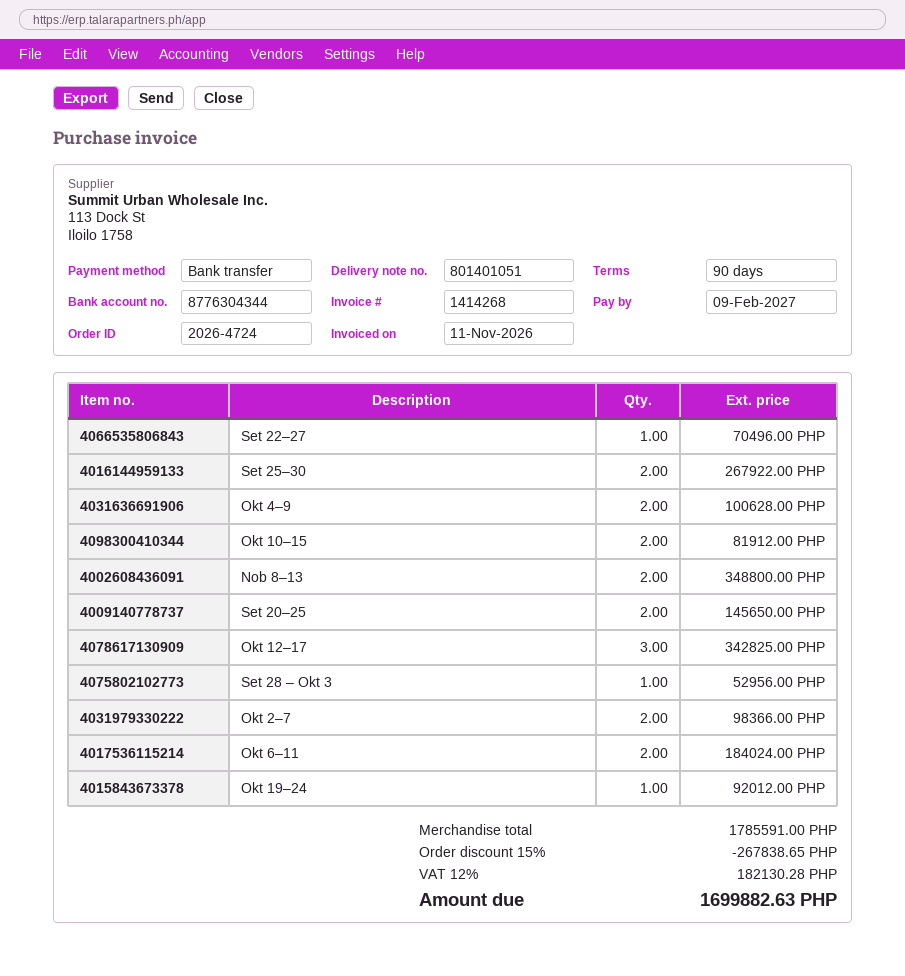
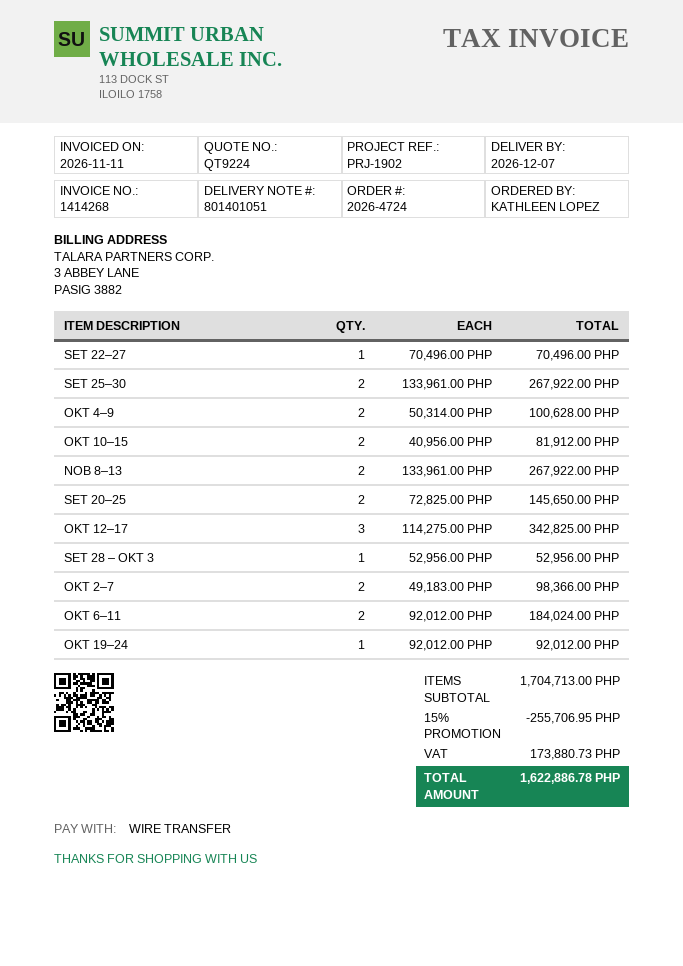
Nob 8–13: 2 for 348800.00 -> 2 for 267922.00
subtotal: 1785591.00 -> 1704713.00
discount: 15% = 267838.65 -> 15% = 255706.95
tax: 182130.28 -> 173880.73
total: 1699882.63 -> 1622886.78

